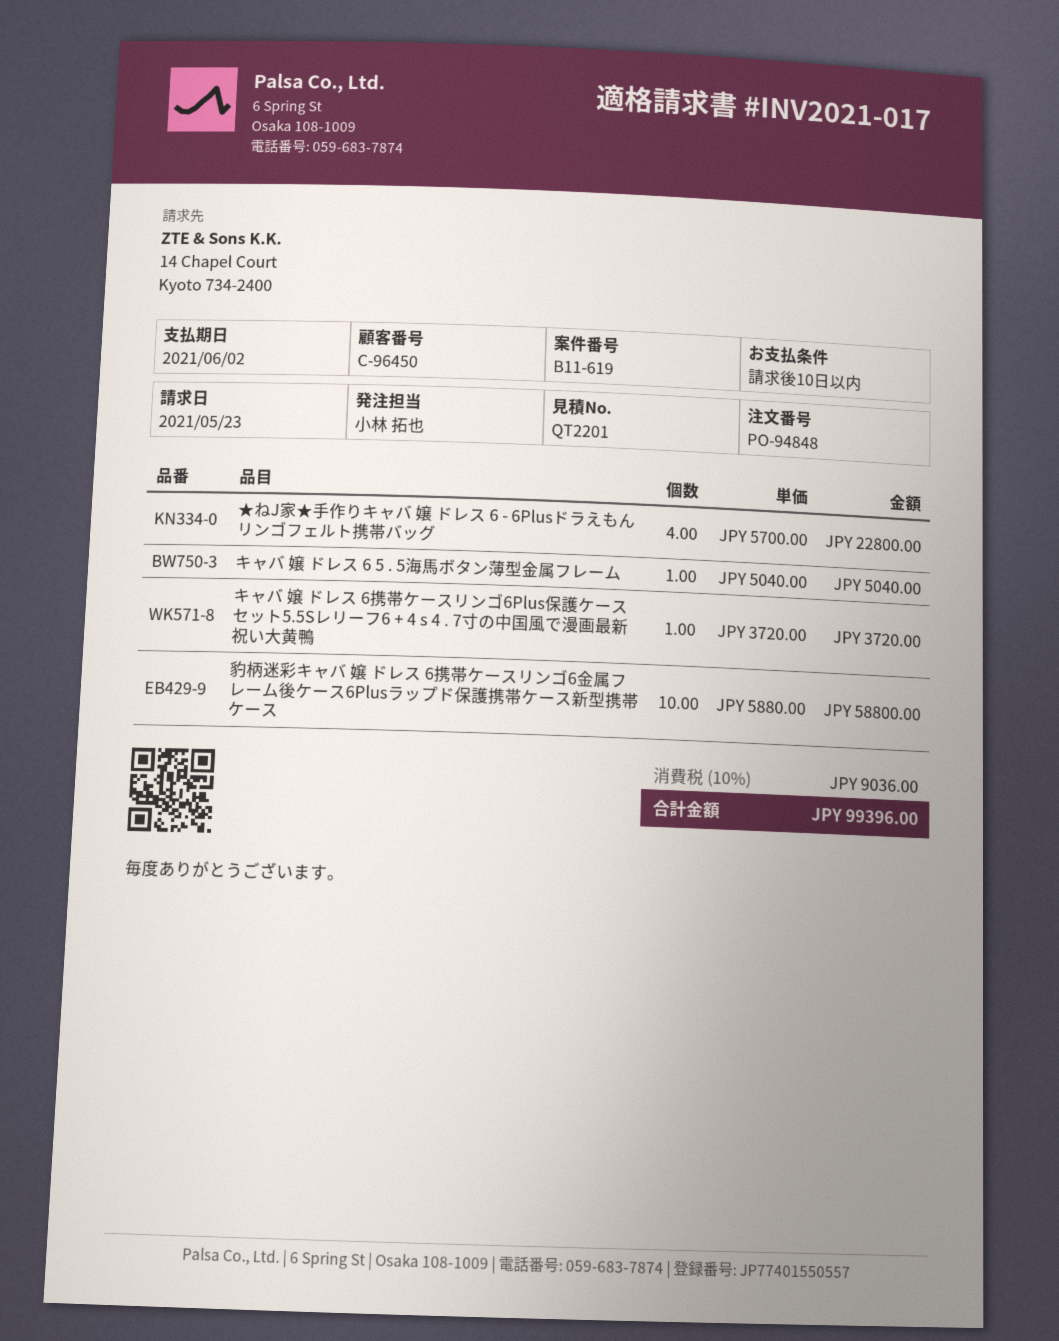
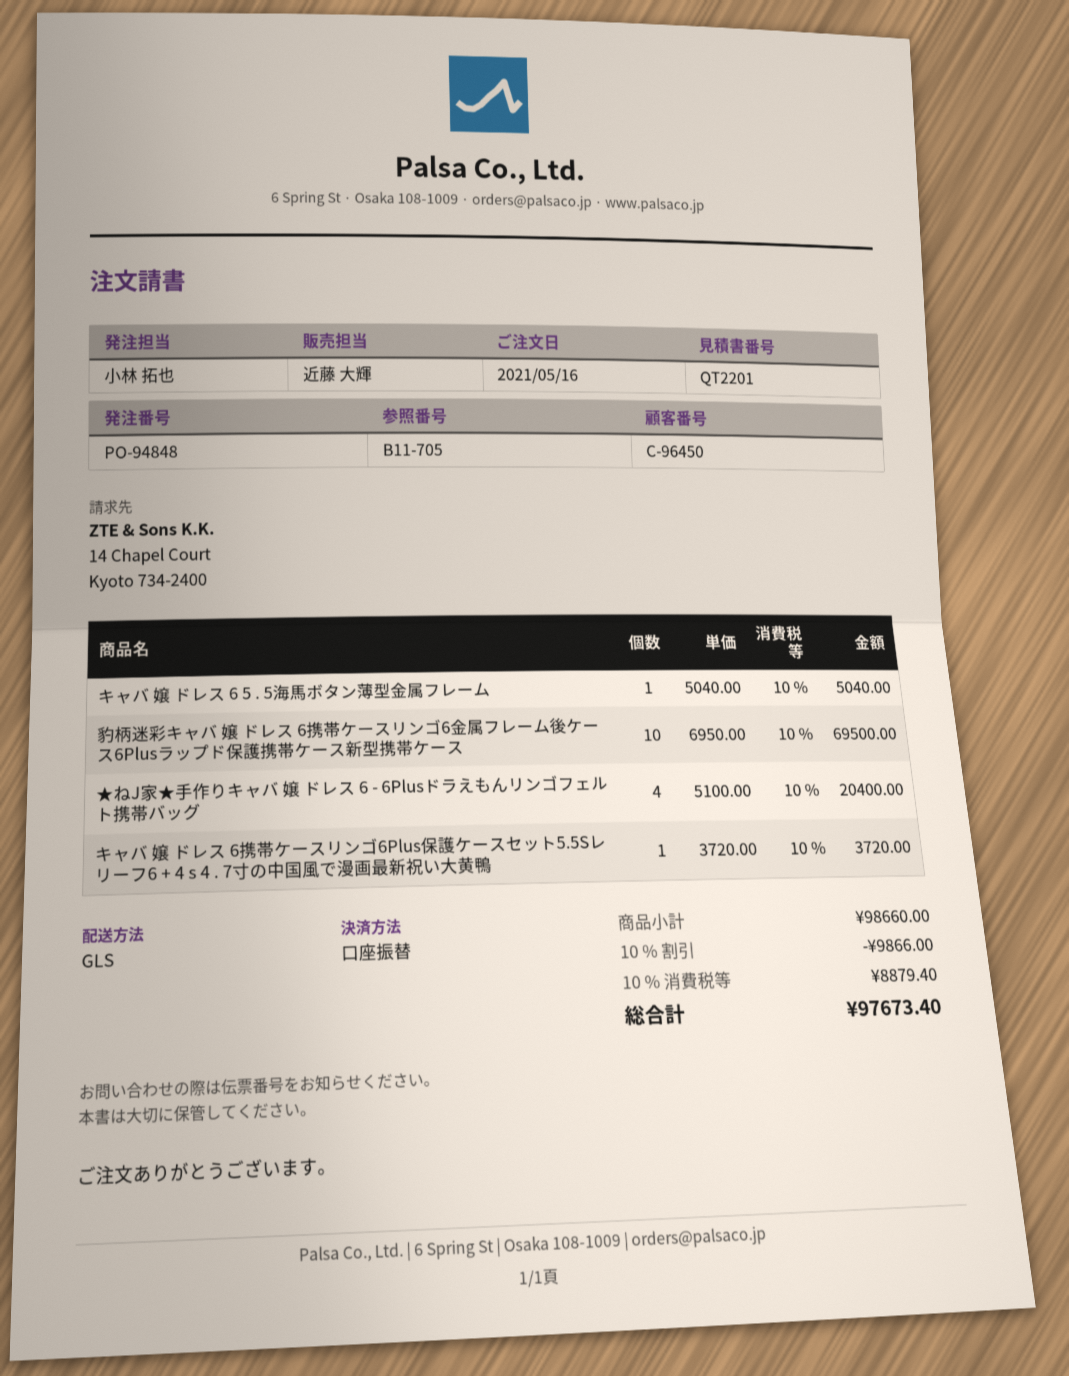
reference: B11-619 -> B11-705
★ねJ家★手作りキャバ 嬢 ドレス 6 - 6Plusドラえもんリンゴフェルト携帯バッグ: 4 x 5700.00 = 22800.00 -> 4 x 5100.00 = 20400.00
豹柄迷彩キャバ 嬢 ドレス 6携帯ケースリンゴ6金属フレーム後ケース6Plusラップド保護携帯ケース新型携帯ケース: 10 x 5880.00 = 58800.00 -> 10 x 6950.00 = 69500.00
discount: none -> 10% = 9866.00
tax: 10% = 9036.00 -> 10% = 8879.40
total: 99396.00 -> 97673.40

